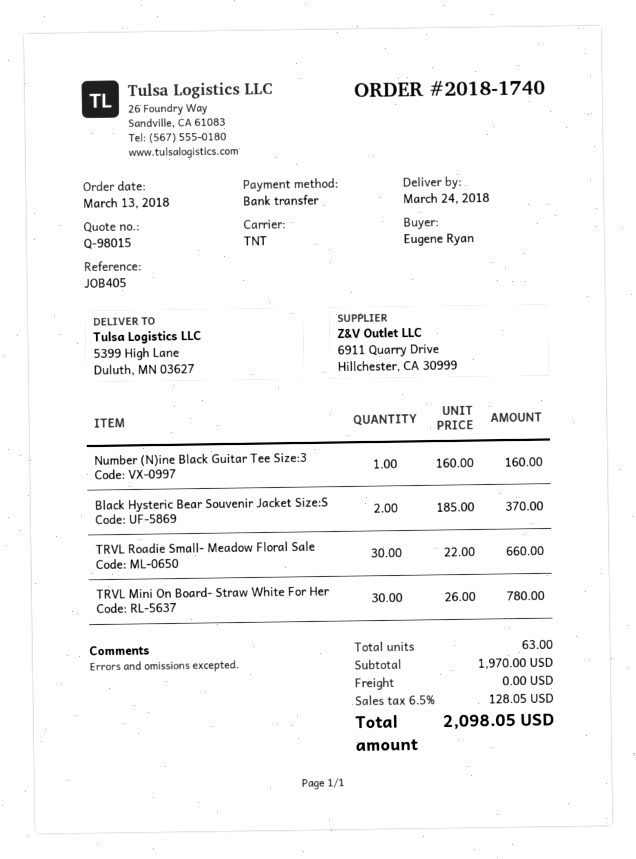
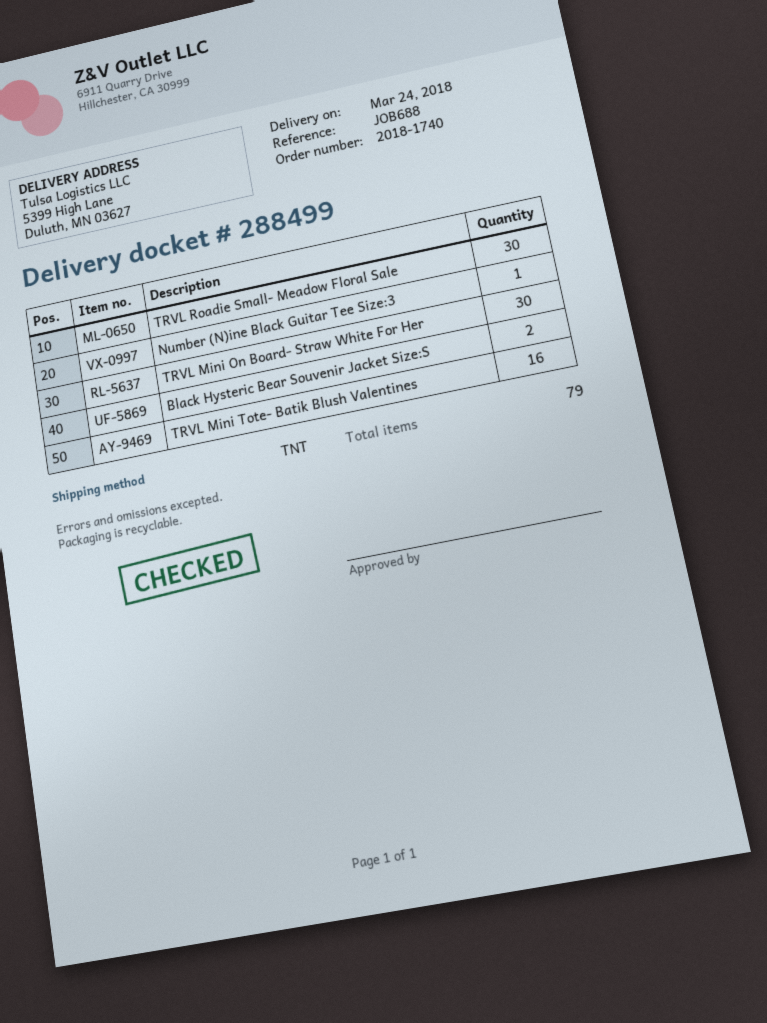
reference: JOB405 -> JOB688
TRVL Mini Tote- Batik Blush Valentines: none -> 16
total quantity: 63 -> 79

